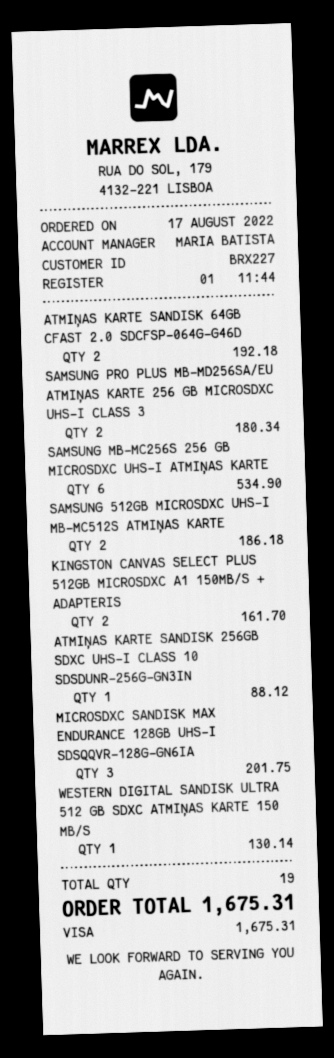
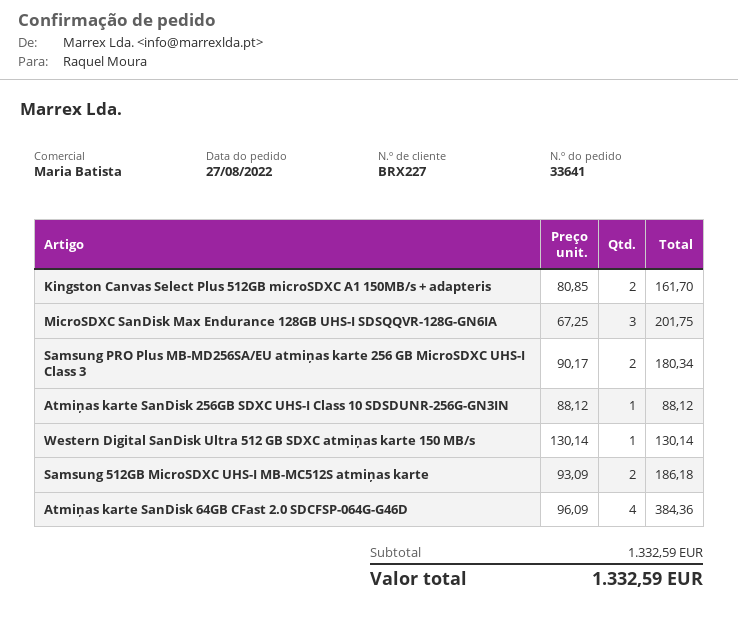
order date: 2022-08-17 -> 2022-08-27
ATMIŅAS KARTE SANDISK 64GB CFAST 2.0 SDCFSP-064G-G46D: 2 for 192.18 -> 4 for 384.36
SAMSUNG MB-MC256S 256 GB MICROSDXC UHS-I ATMIŅAS KARTE: 6 for 534.90 -> none
total: 1675.31 -> 1332.59

